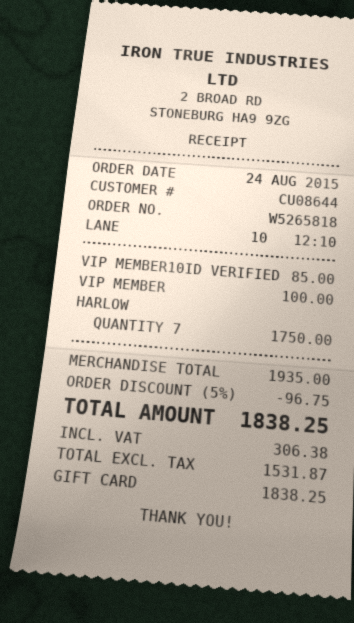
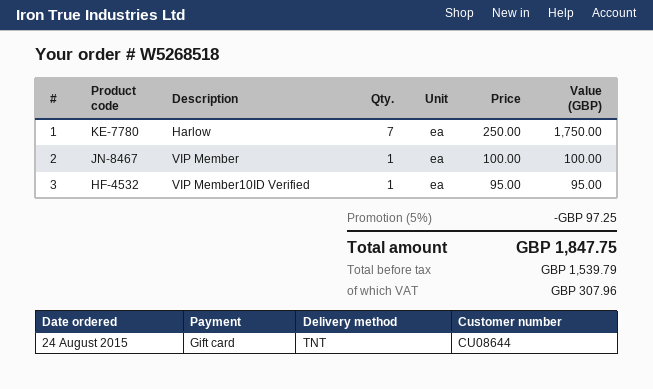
order number: W5265818 -> W5268518
VIP MEMBER10ID VERIFIED: 1 for 85.00 -> 1 for 95.00
discount: 5% = 96.75 -> 5% = 97.25
net: 1531.87 -> 1539.79
tax: 306.38 -> 307.96
total: 1838.25 -> 1847.75

